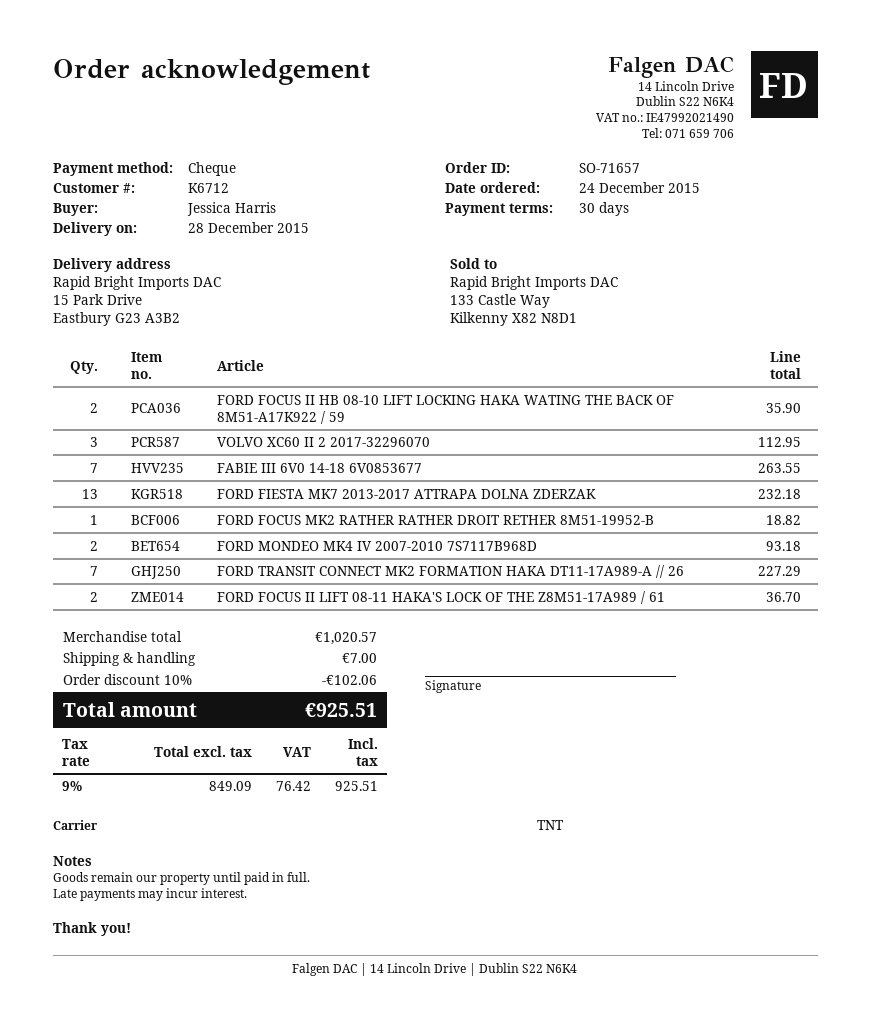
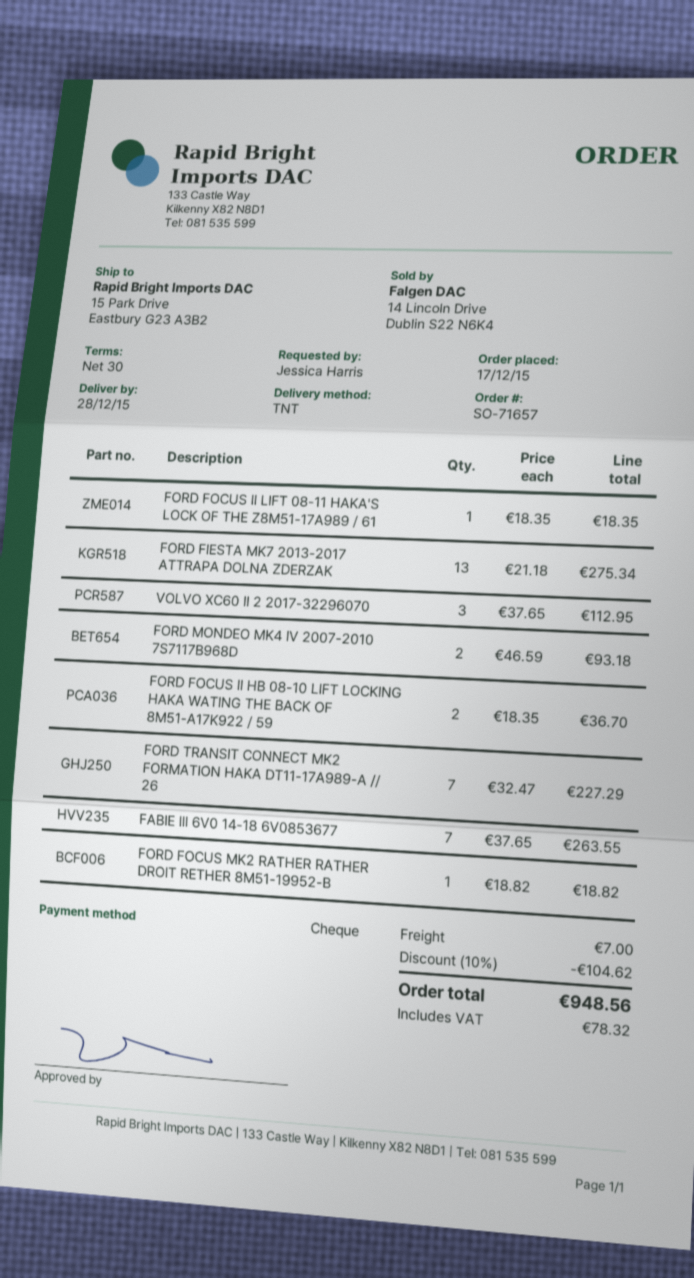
order date: 2015-12-24 -> 2015-12-17
FORD FOCUS II HB 08-10 LIFT LOCKING HAKA WATING THE BACK OF 8M51-A17K922 / 59: 2 for 35.90 -> 2 for 36.70
FORD FIESTA MK7 2013-2017 ATTRAPA DOLNA ZDERZAK: 13 for 232.18 -> 13 for 275.34
FORD FOCUS II LIFT 08-11 HAKA'S LOCK OF THE Z8M51-17A989 / 61: 2 for 36.70 -> 1 for 18.35
discount: 10% = 102.06 -> 10% = 104.62
tax: 76.42 -> 78.32
total: 925.51 -> 948.56

